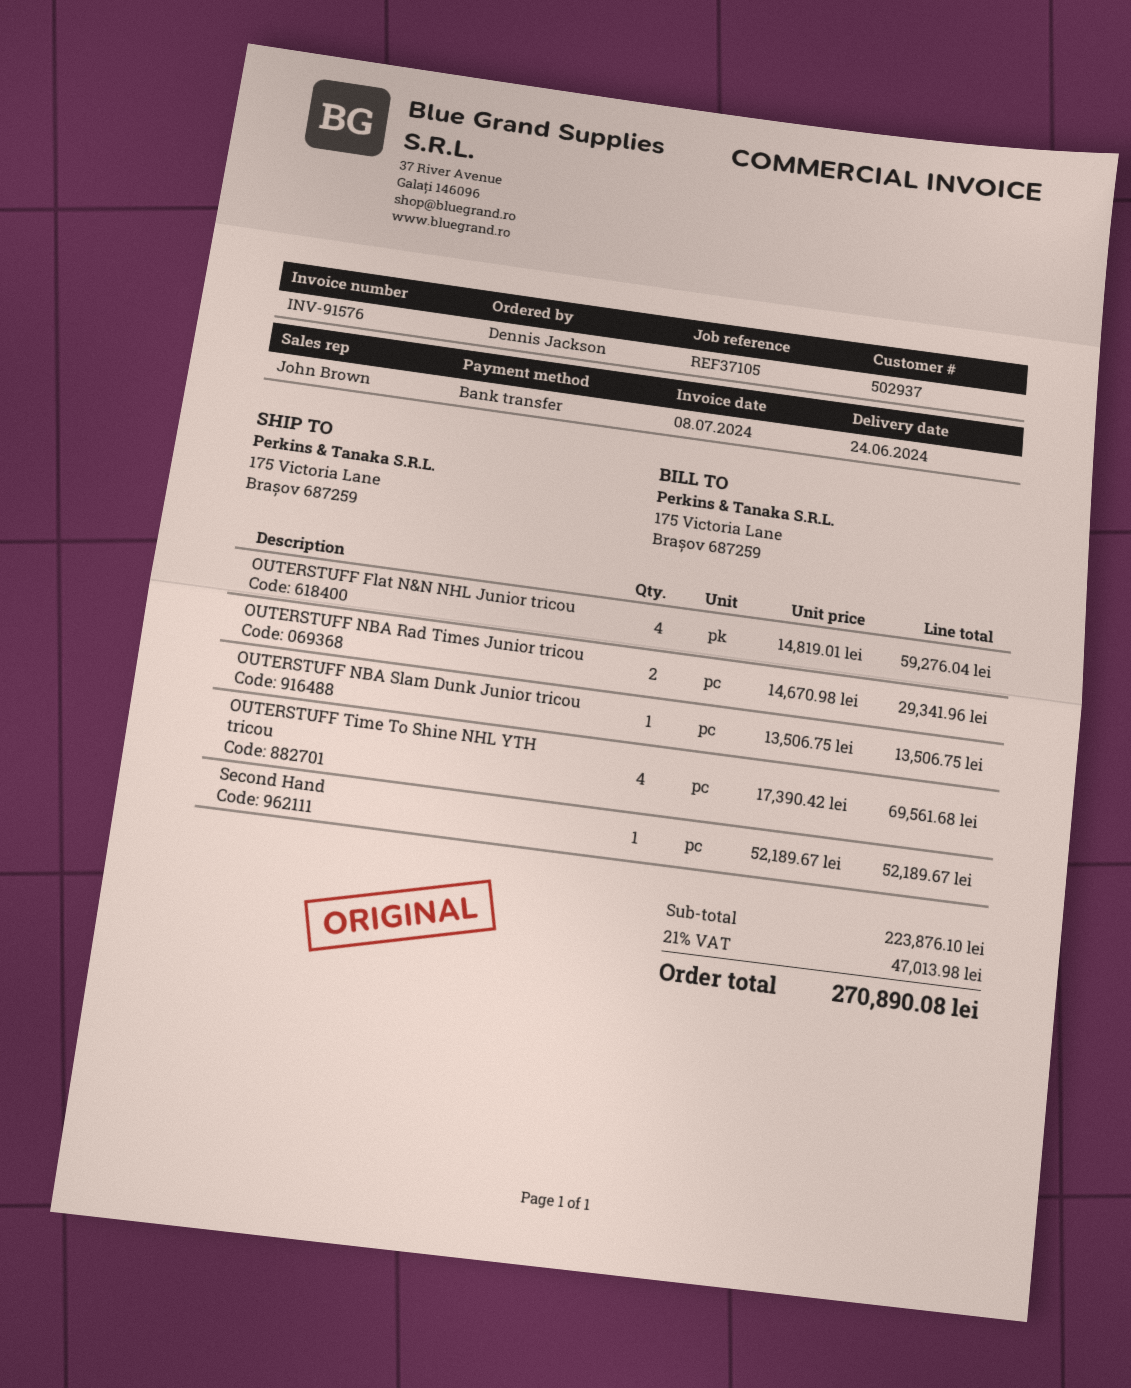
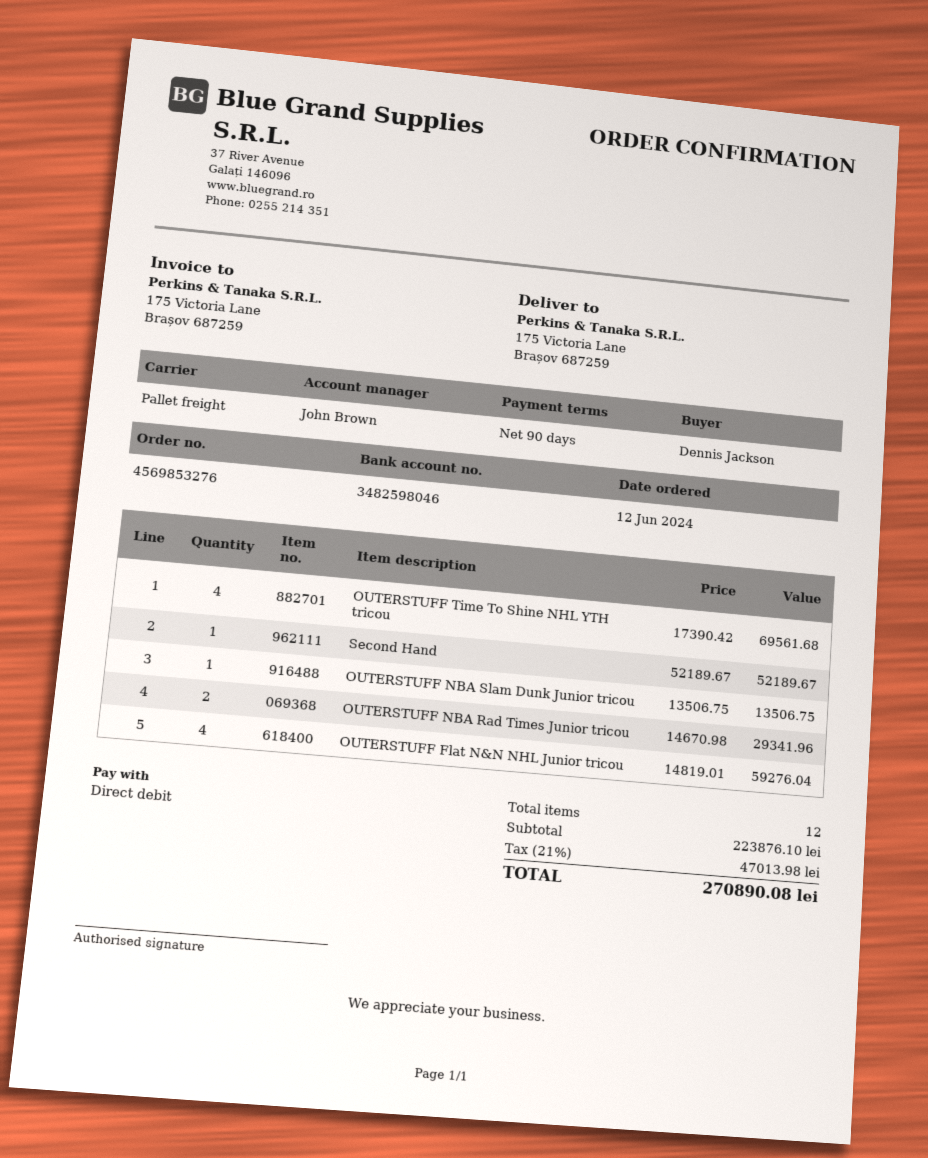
payment method: bank transfer -> direct debit

